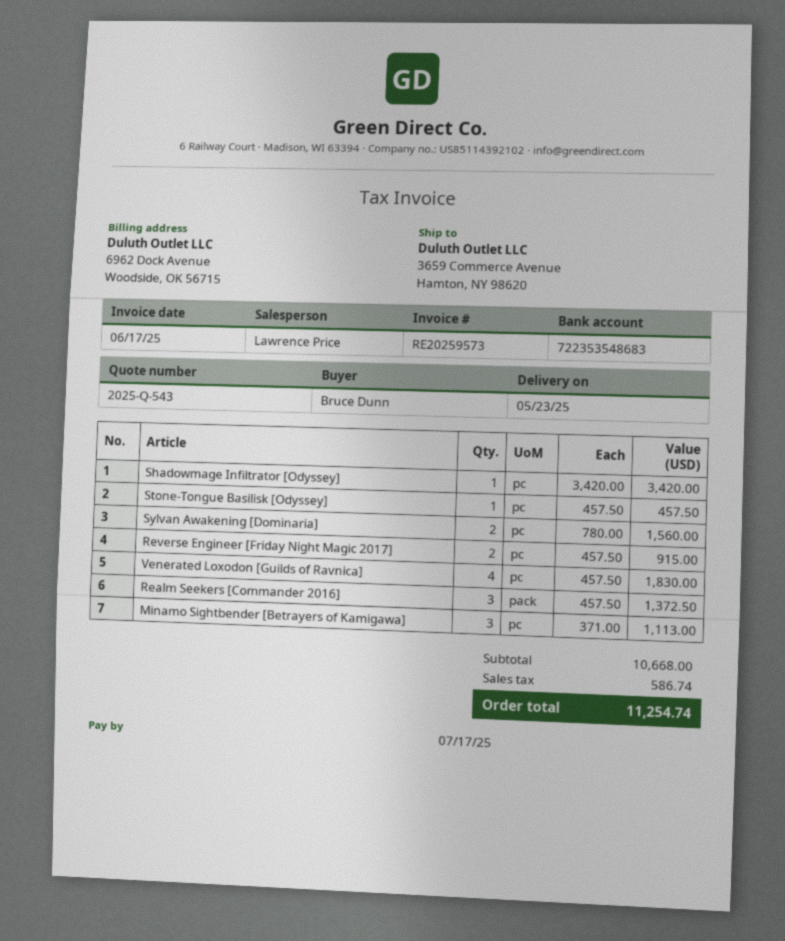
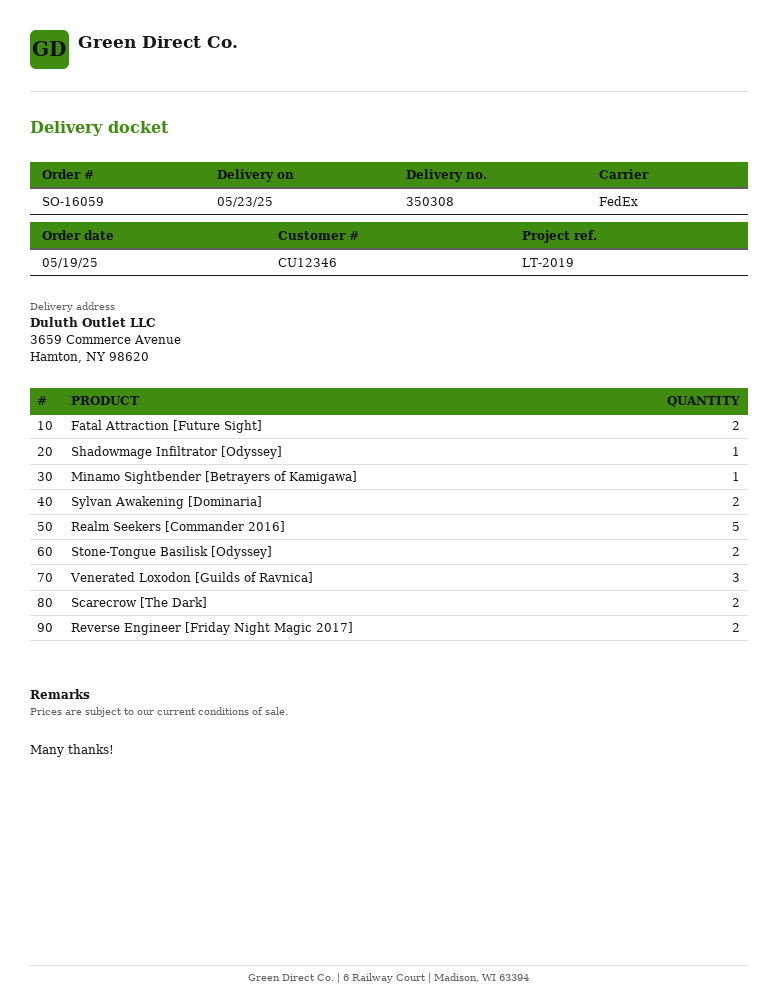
Stone-Tongue Basilisk [Odyssey]: 1 -> 2
Venerated Loxodon [Guilds of Ravnica]: 4 -> 3
Realm Seekers [Commander 2016]: 3 -> 5
Minamo Sightbender [Betrayers of Kamigawa]: 3 -> 1
Fatal Attraction [Future Sight]: none -> 2
Scarecrow [The Dark]: none -> 2

